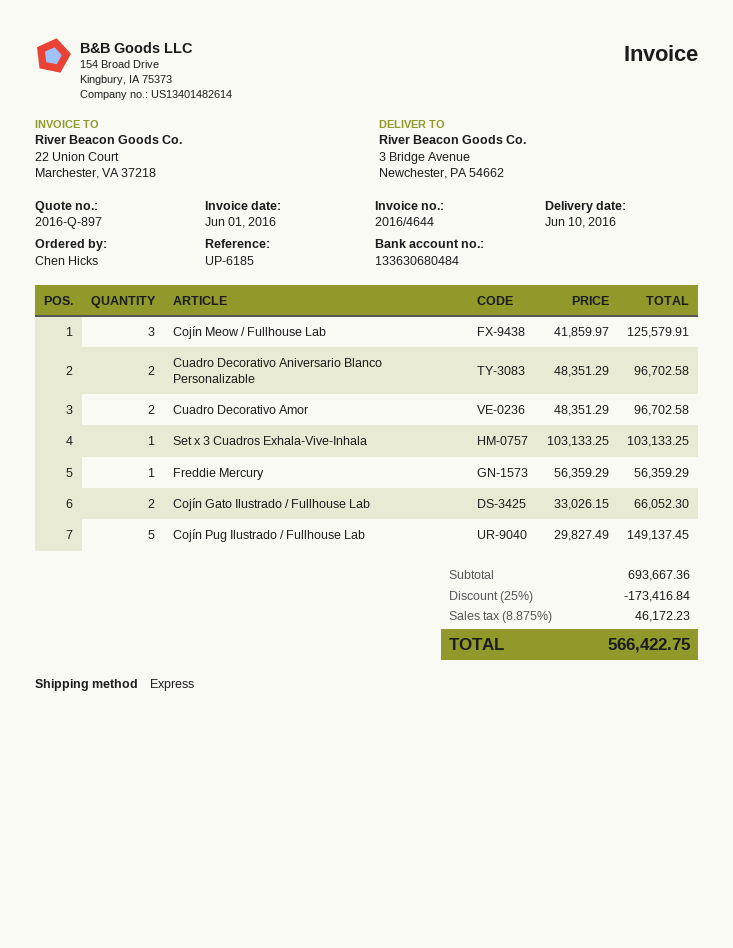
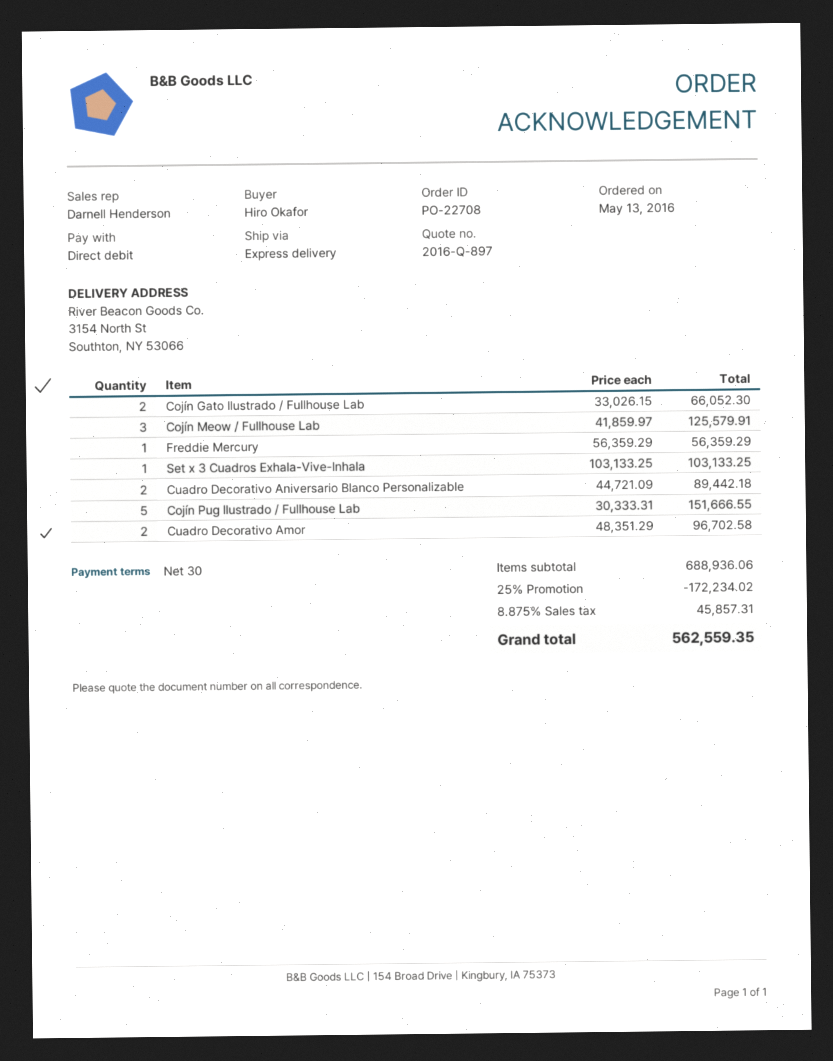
ordered by: Chen Hicks -> Hiro Okafor
ship to: 3 Bridge Avenue, Newchester, PA 54662 -> 3154 North St, Southton, NY 53066
Cuadro Decorativo Aniversario Blanco Personalizable: 2 x 48351.29 = 96702.58 -> 2 x 44721.09 = 89442.18
Cojín Pug Ilustrado / Fullhouse Lab: 5 x 29827.49 = 149137.45 -> 5 x 30333.31 = 151666.55
subtotal: 693667.36 -> 688936.06
discount: 25% = 173416.84 -> 25% = 172234.02
tax: 8.875% = 46172.23 -> 8.875% = 45857.31
total: 566422.75 -> 562559.35

